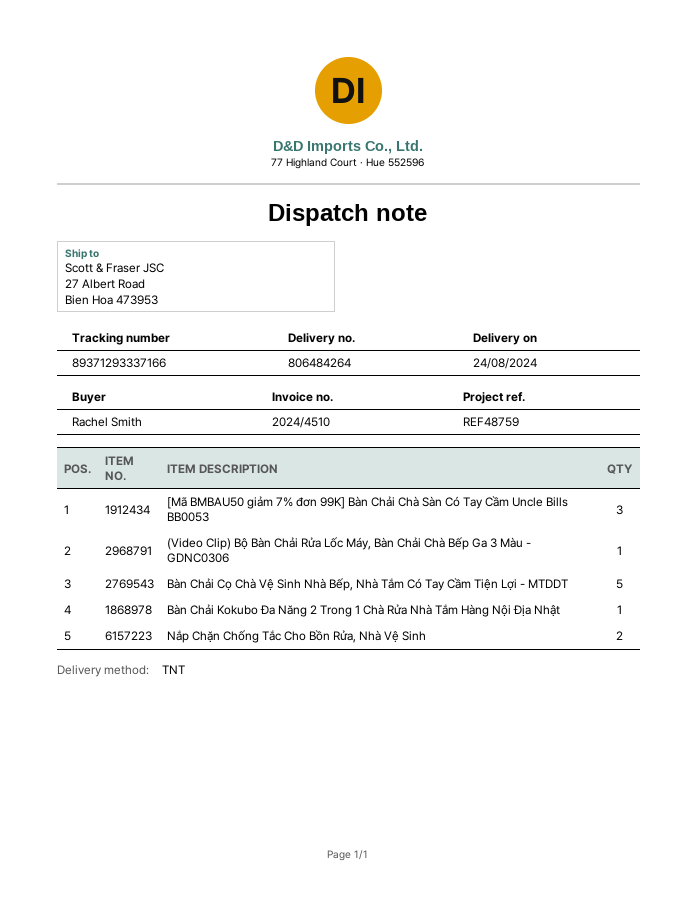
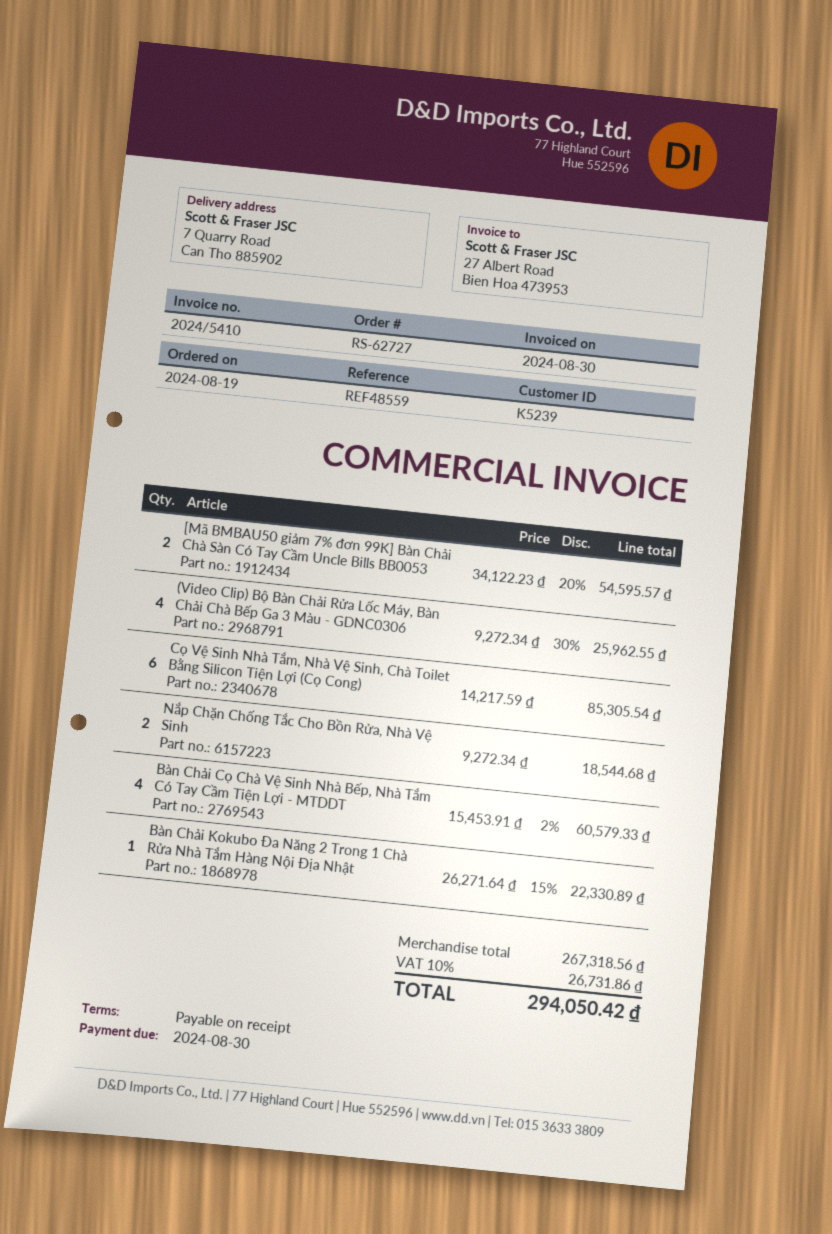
invoice number: 2024/4510 -> 2024/5410
reference: REF48759 -> REF48559
ship to: 27 Albert Road, Bien Hoa 473953 -> 7 Quarry Road, Can Tho 885902
[Mã BMBAU50 giảm 7% đơn 99K] Bàn Chải Chà Sàn Có Tay Cầm Uncle Bills BB0053: 3 -> 2
(Video Clip) Bộ Bàn Chải Rửa Lốc Máy, Bàn Chải Chà Bếp Ga 3 Màu - GDNC0306: 1 -> 4
Bàn Chải Cọ Chà Vệ Sinh Nhà Bếp, Nhà Tắm Có Tay Cầm Tiện Lợi - MTDDT: 5 -> 4
Cọ Vệ Sinh Nhà Tắm, Nhà Vệ Sinh, Chà Toilet Bằng Silicon Tiện Lợi (Cọ Cong): none -> 6

